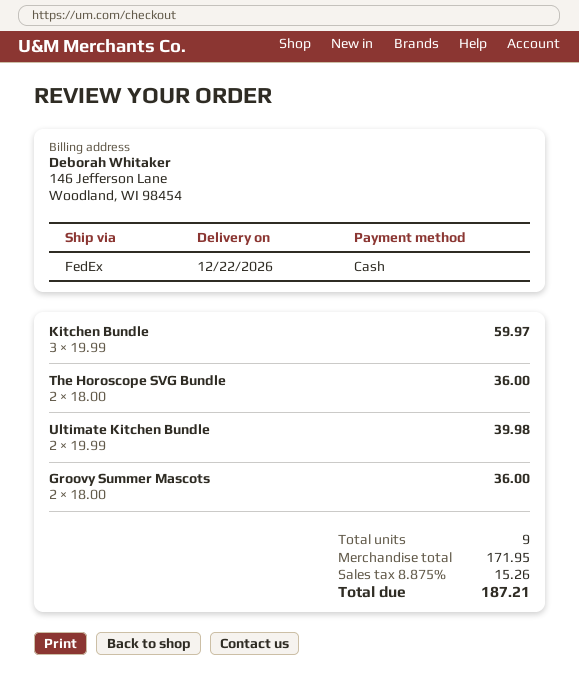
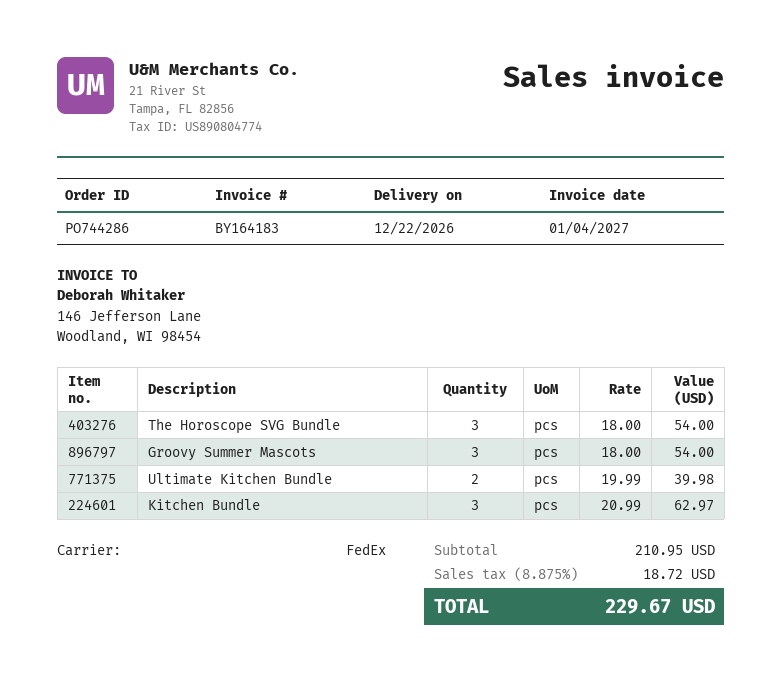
Kitchen Bundle: 3 x 19.99 = 59.97 -> 3 x 20.99 = 62.97
The Horoscope SVG Bundle: 2 x 18.00 = 36.00 -> 3 x 18.00 = 54.00
Groovy Summer Mascots: 2 x 18.00 = 36.00 -> 3 x 18.00 = 54.00
subtotal: 171.95 -> 210.95
tax: 8.875% = 15.26 -> 8.875% = 18.72
total: 187.21 -> 229.67

